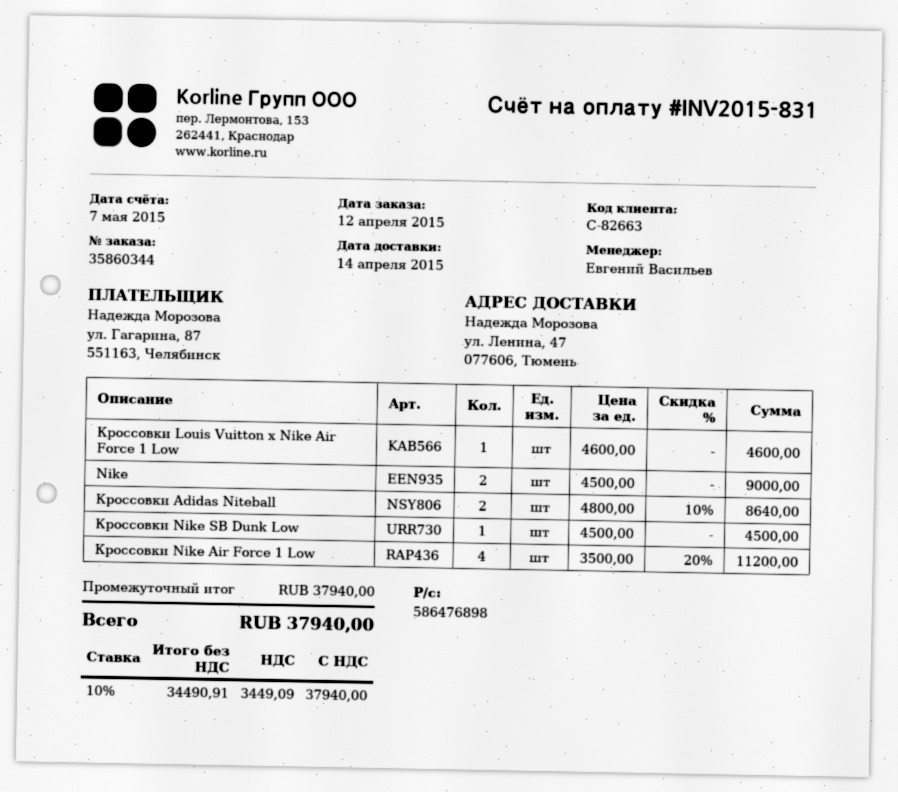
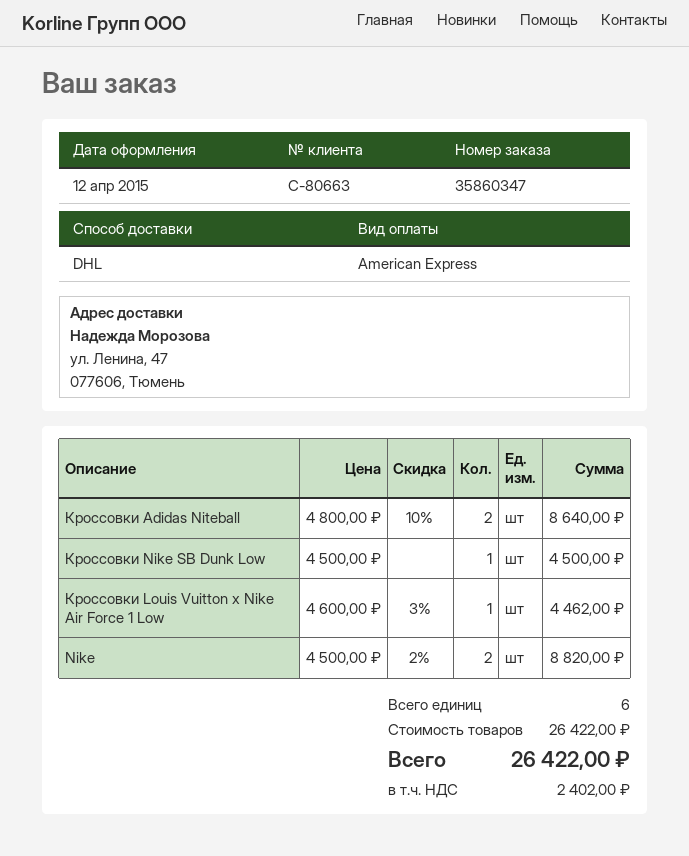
order number: 35860344 -> 35860347
customer number: C-82663 -> C-80663
Кроссовки Louis Vuitton x Nike Air Force 1 Low: 1 x 4600.00 = 4600.00 -> 1 x 4600.00 - 3% = 4462.00
Nike: 2 x 4500.00 = 9000.00 -> 2 x 4500.00 - 2% = 8820.00
Кроссовки Nike Air Force 1 Low: 4 x 3500.00 - 20% = 11200.00 -> none
subtotal: 37940.00 -> 26422.00
tax: 3449.09 -> 2402.00
total: 37940.00 -> 26422.00

